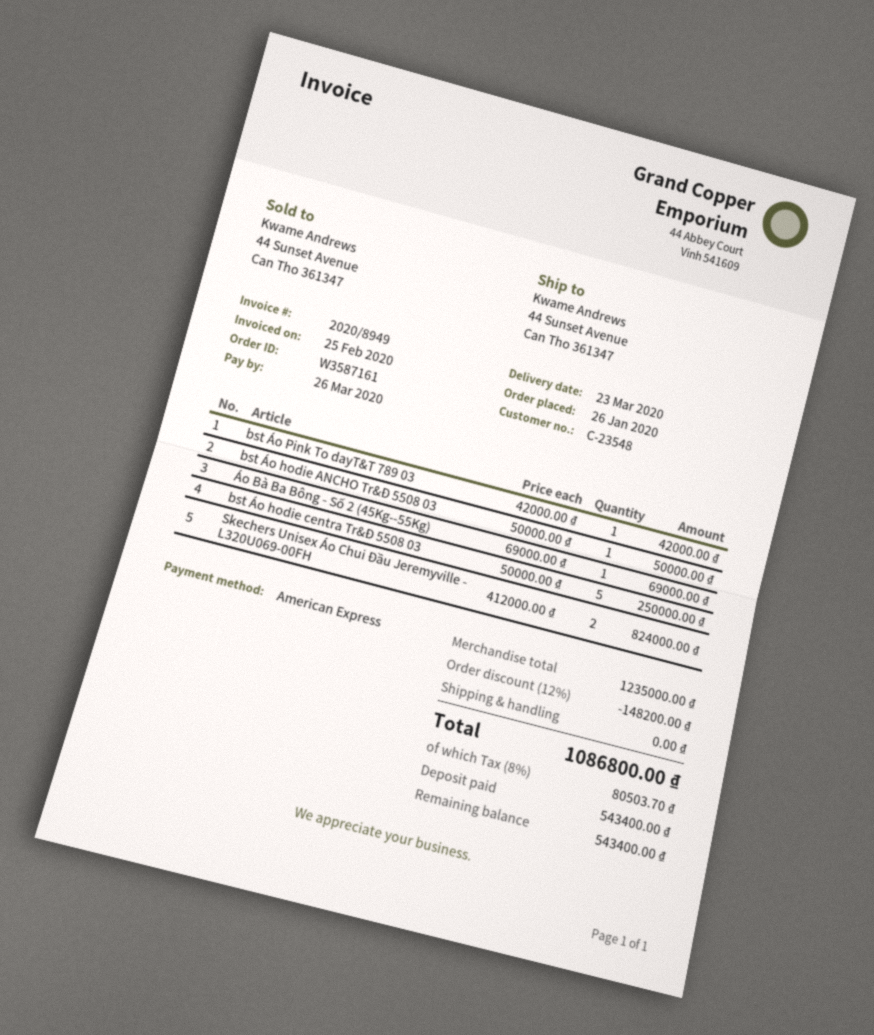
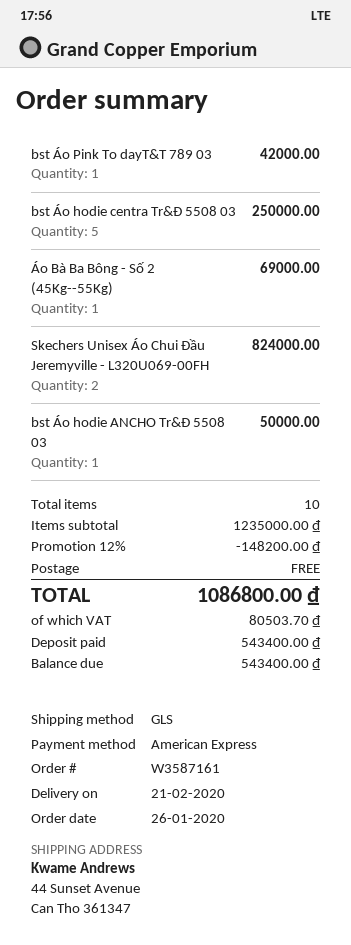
delivery date: 2020-03-23 -> 2020-02-21

